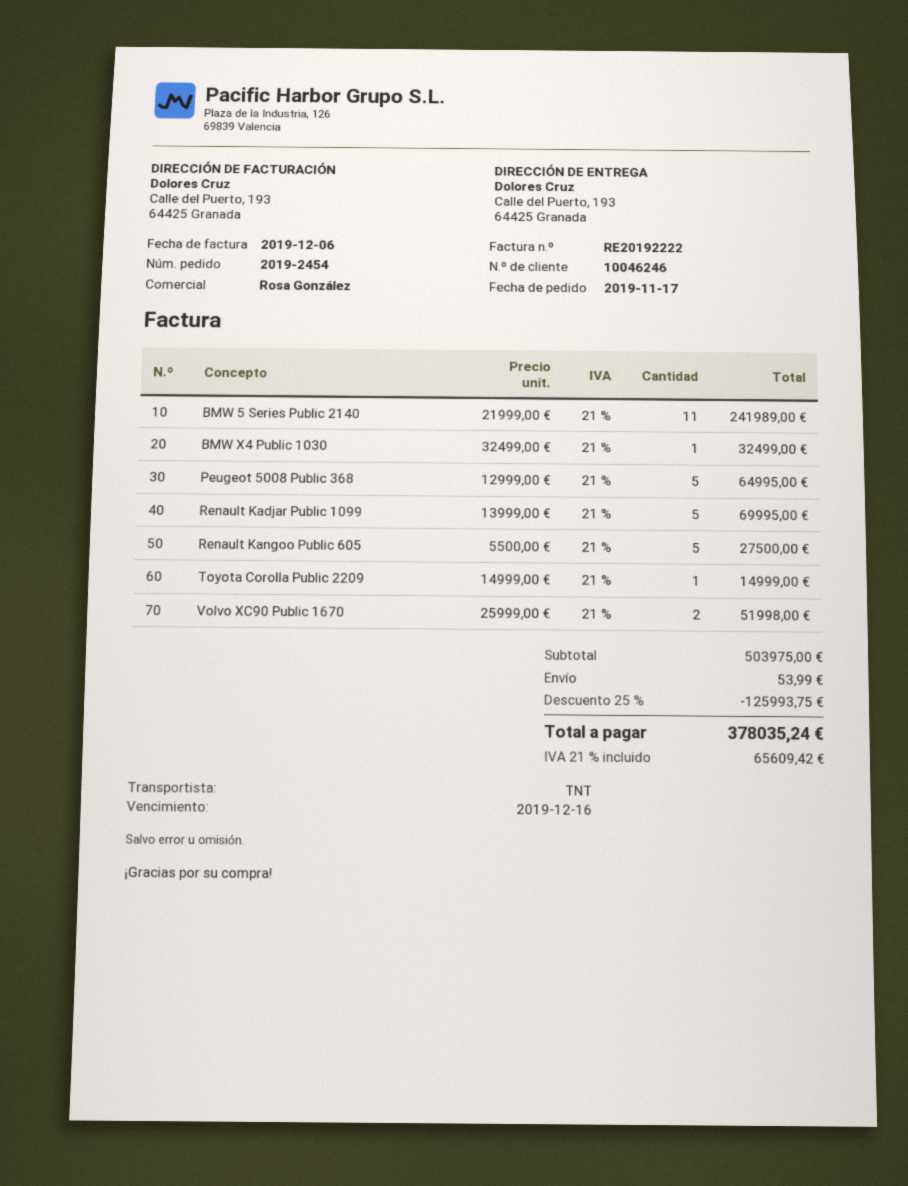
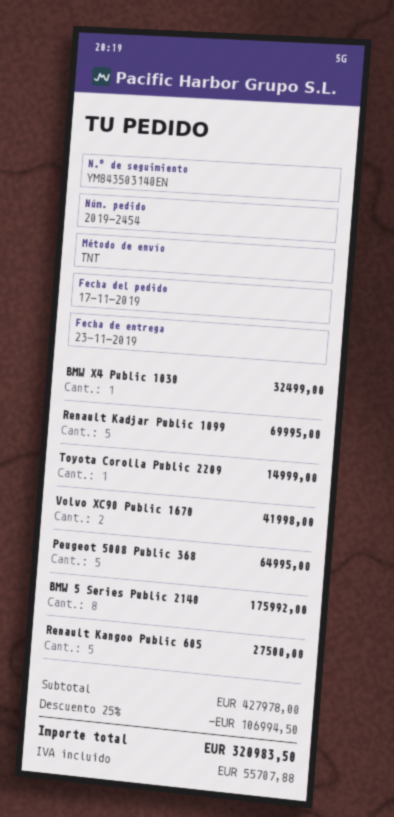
BMW 5 Series Public 2140: 11 for 241989.00 -> 8 for 175992.00
Volvo XC90 Public 1670: 2 for 51998.00 -> 2 for 41998.00
subtotal: 503975.00 -> 427978.00
discount: 25% = 125993.75 -> 25% = 106994.50
shipping: 53.99 -> none
tax: 65609.42 -> 55707.88
total: 378035.24 -> 320983.50

